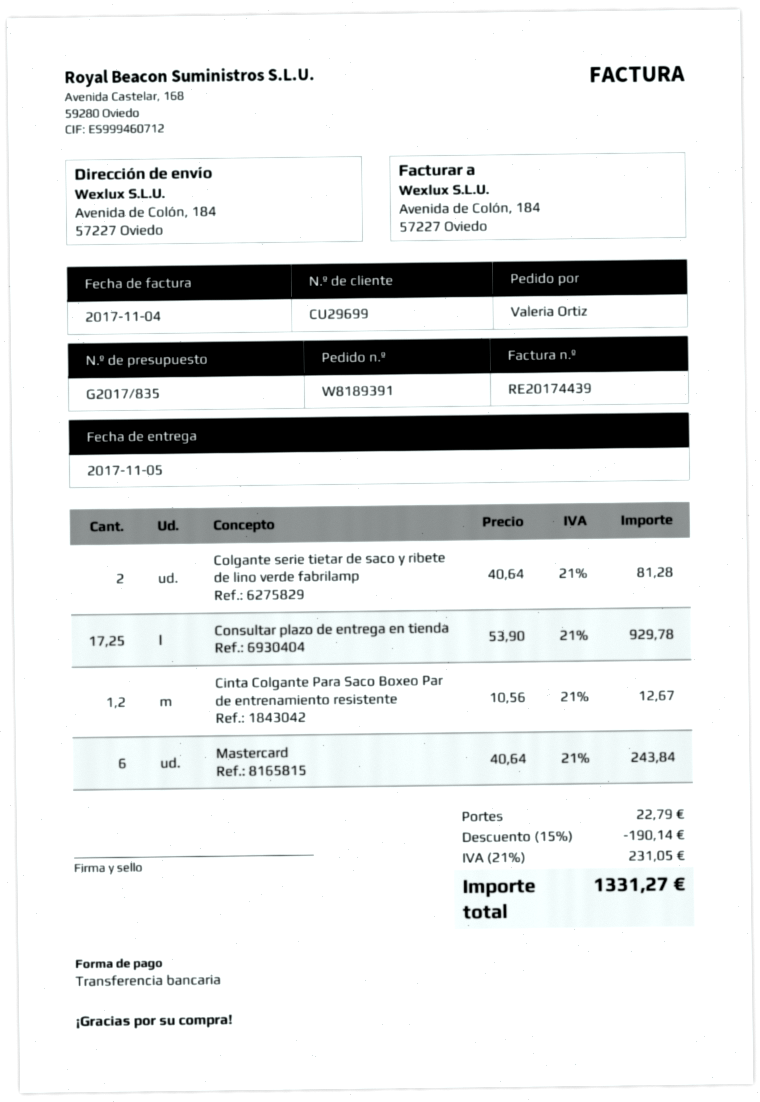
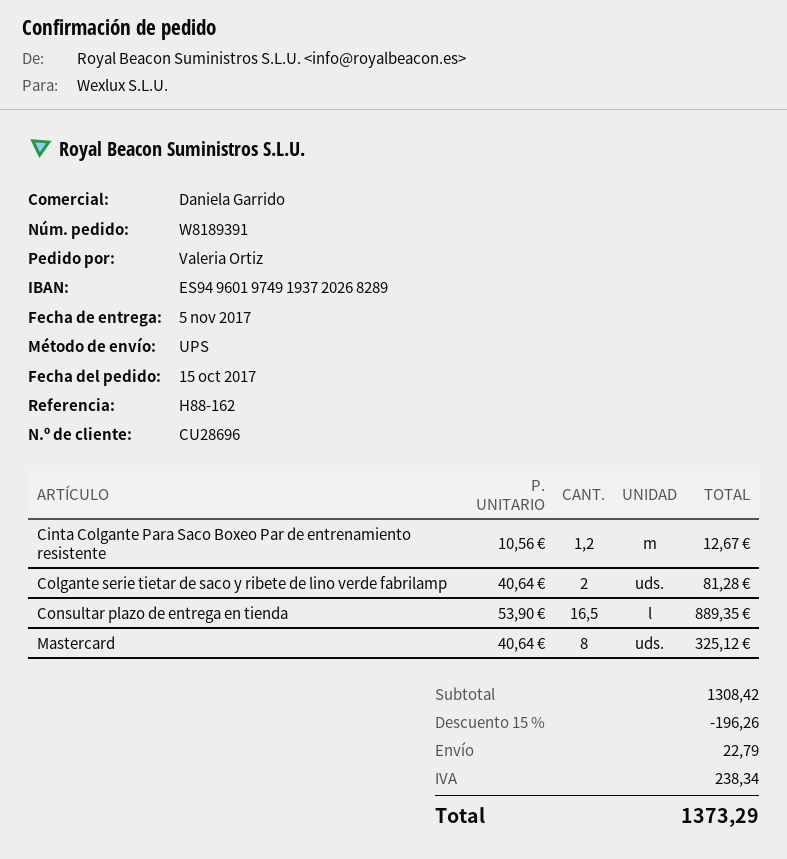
customer number: CU29699 -> CU28696
Consultar plazo de entrega en tienda: 17.25 x 53.90 = 929.78 -> 16.5 x 53.90 = 889.35
Mastercard: 6 x 40.64 = 243.84 -> 8 x 40.64 = 325.12
discount: 15% = 190.14 -> 15% = 196.26
tax: 231.05 -> 238.34
total: 1331.27 -> 1373.29

